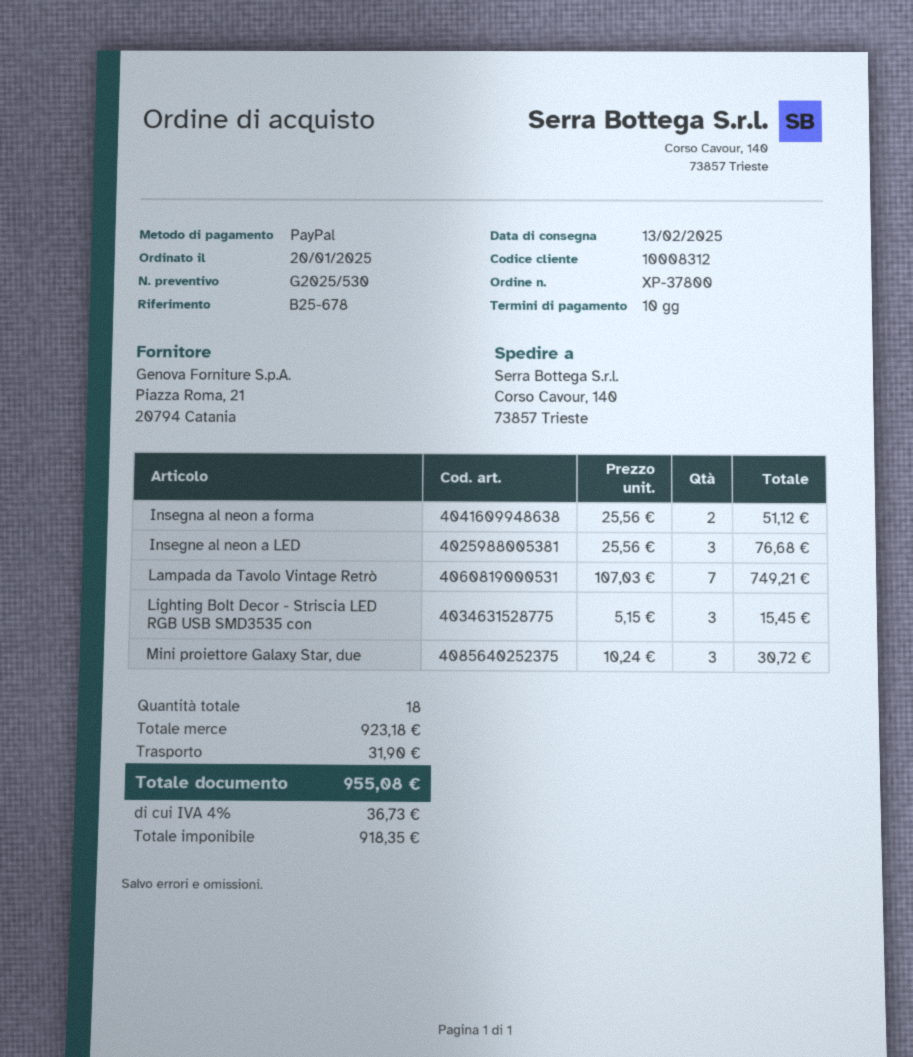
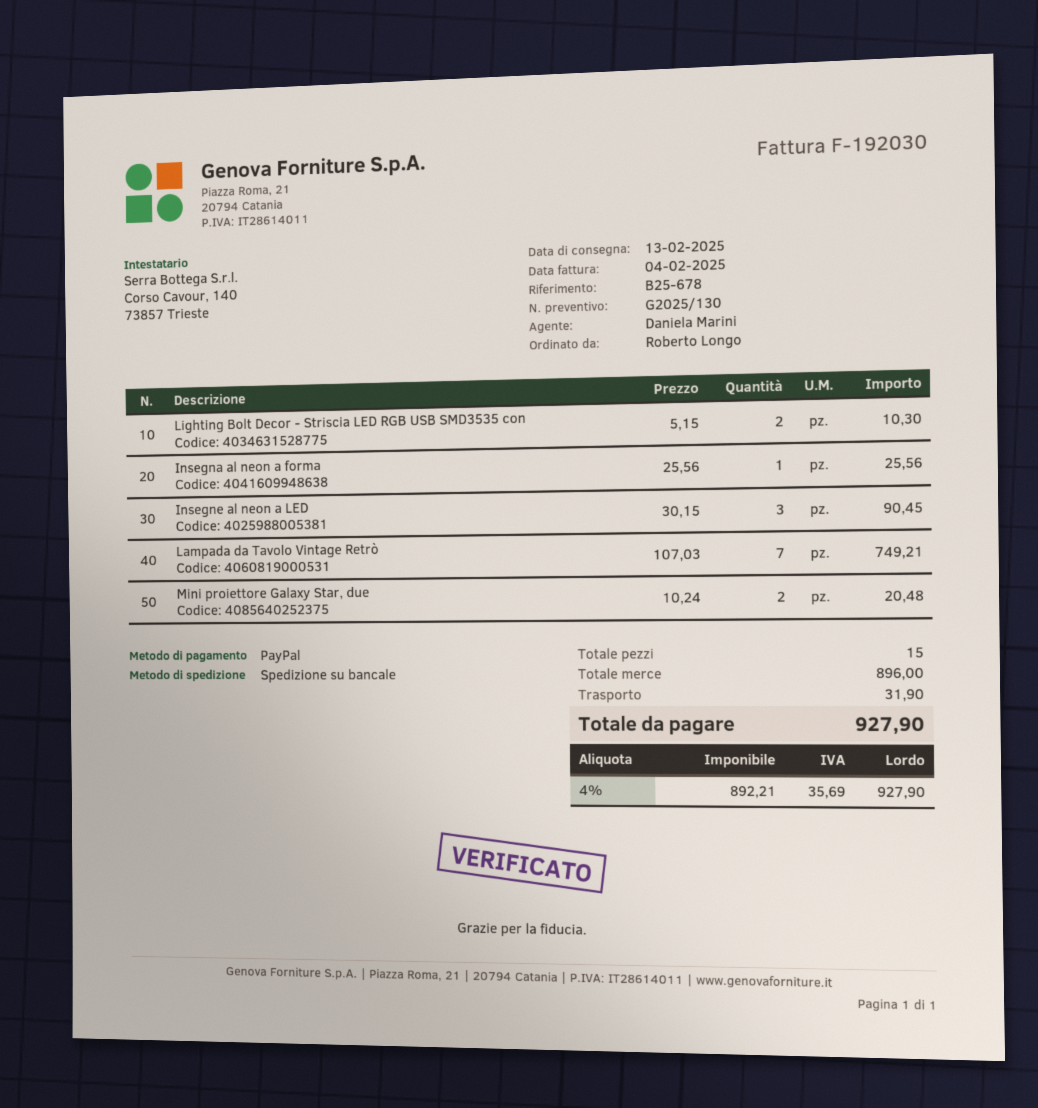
quote number: G2025/530 -> G2025/130
Insegna al neon a forma: 2 x 25.56 = 51.12 -> 1 x 25.56 = 25.56
Insegne al neon a LED: 3 x 25.56 = 76.68 -> 3 x 30.15 = 90.45
Lighting Bolt Decor - Striscia LED RGB USB SMD3535 con: 3 x 5.15 = 15.45 -> 2 x 5.15 = 10.30
Mini proiettore Galaxy Star, due: 3 x 10.24 = 30.72 -> 2 x 10.24 = 20.48
total quantity: 18 -> 15
subtotal: 923.18 -> 896.00
net: 918.35 -> 892.21
tax: 4% = 36.73 -> 4% = 35.69
total: 955.08 -> 927.90

